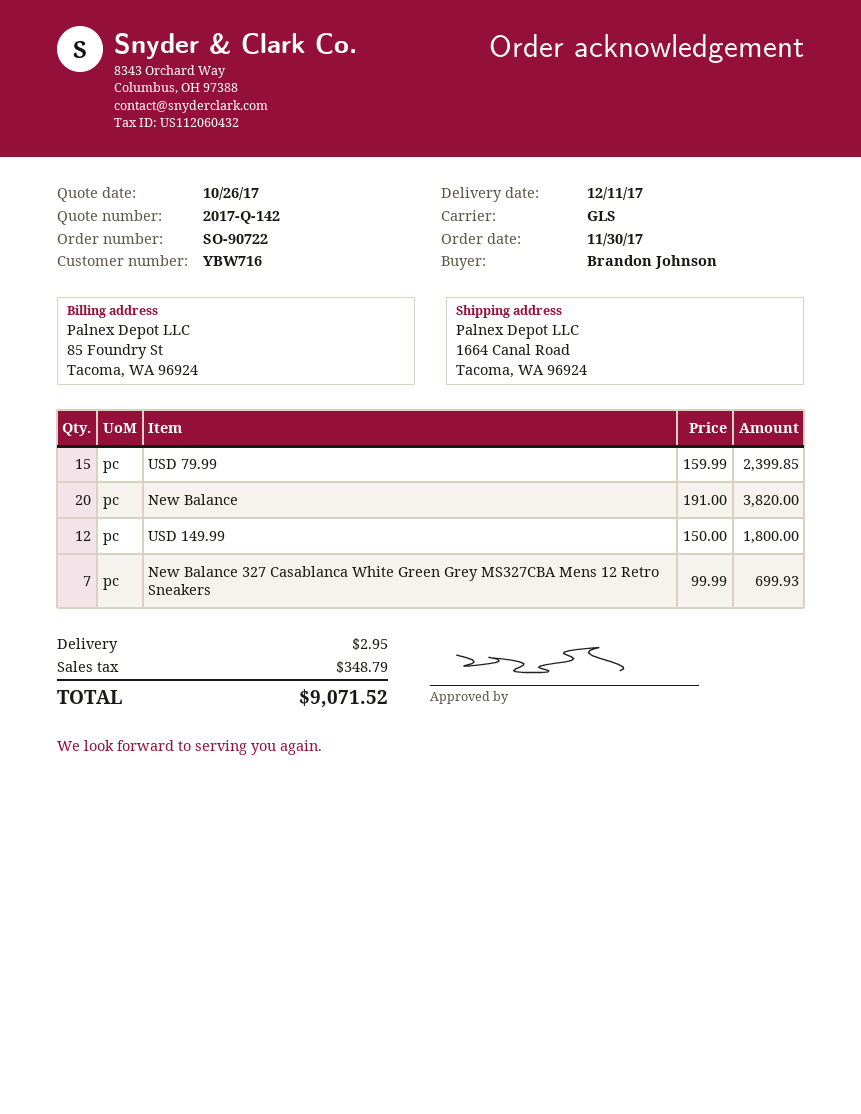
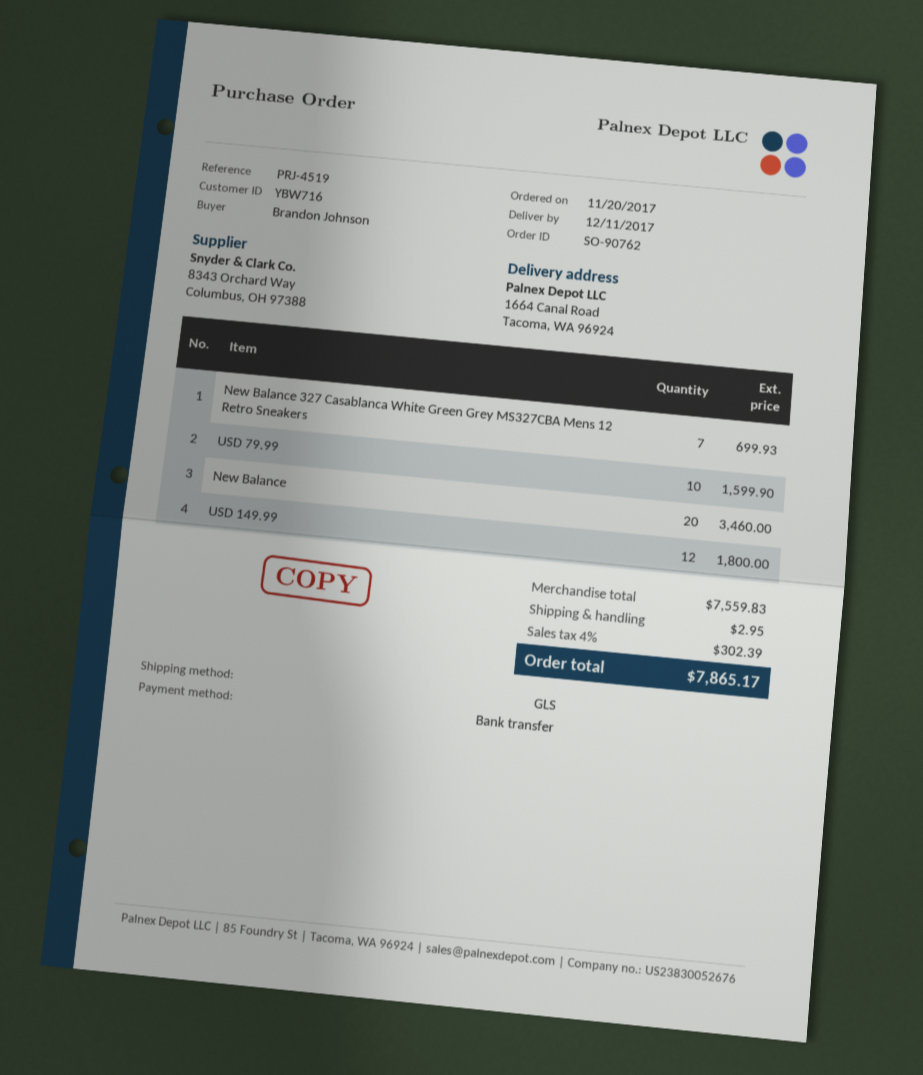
order number: SO-90722 -> SO-90762
order date: 2017-11-30 -> 2017-11-20
USD 79.99: 15 for 2399.85 -> 10 for 1599.90
New Balance: 20 for 3820.00 -> 20 for 3460.00
tax: 348.79 -> 302.39
total: 9071.52 -> 7865.17

